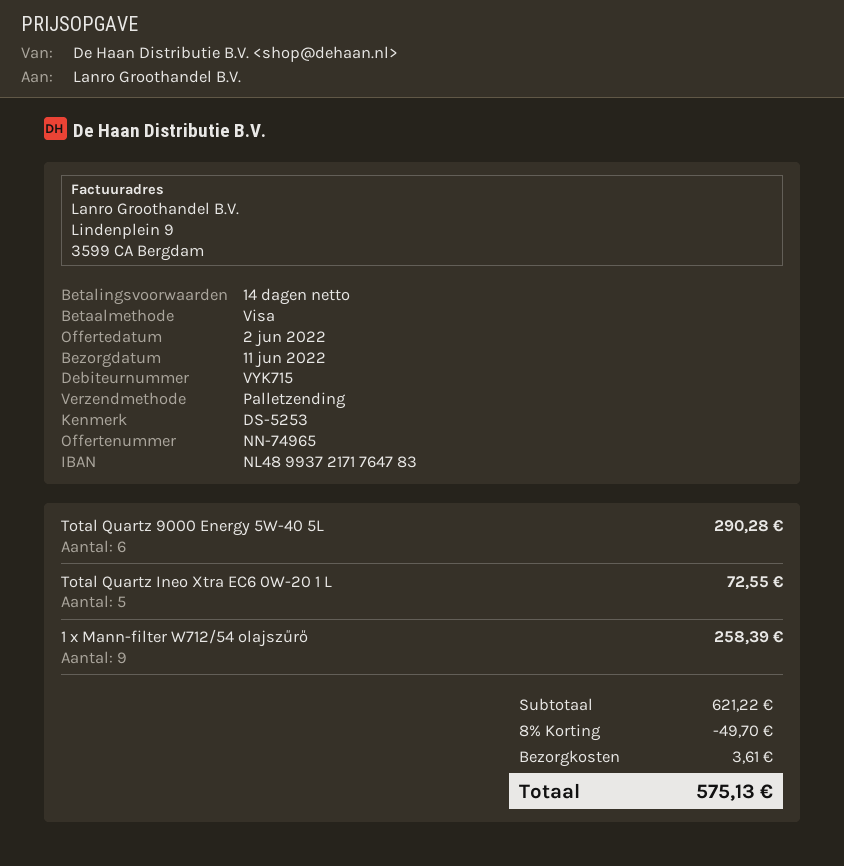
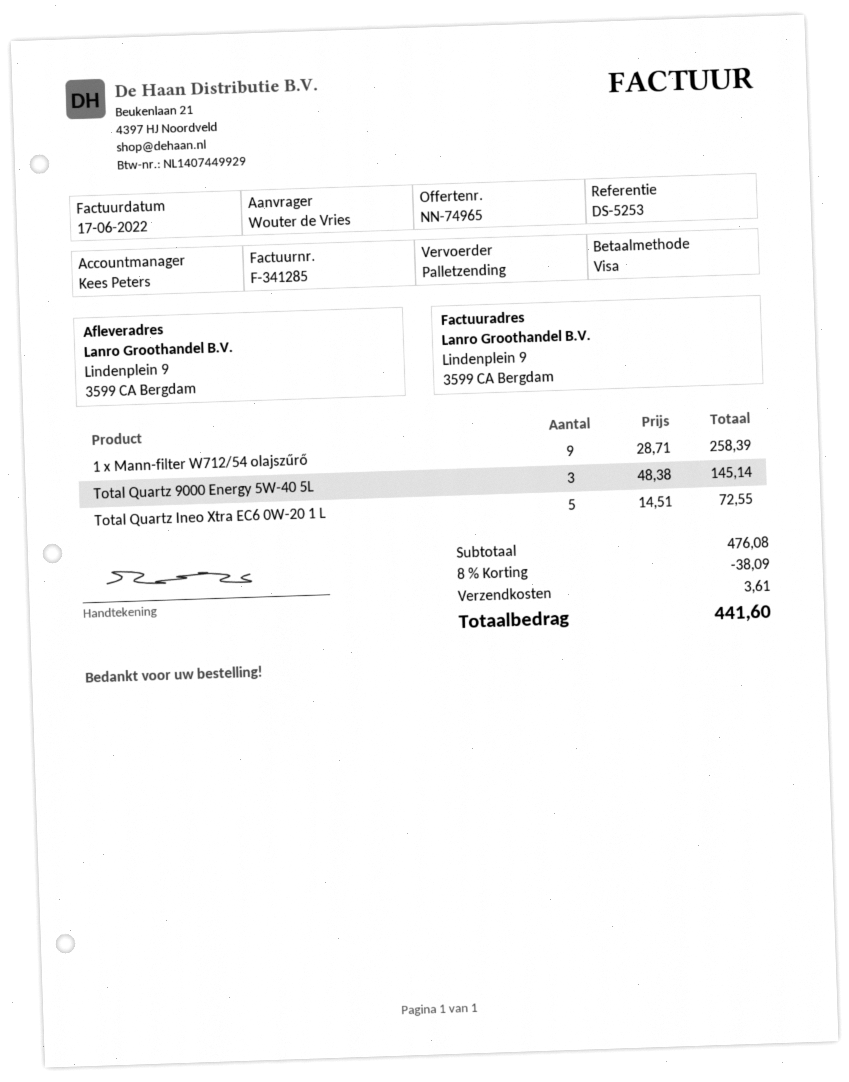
Total Quartz 9000 Energy 5W-40 5L: 6 for 290.28 -> 3 for 145.14
subtotal: 621.22 -> 476.08
discount: 8% = 49.70 -> 8% = 38.09
total: 575.13 -> 441.60

